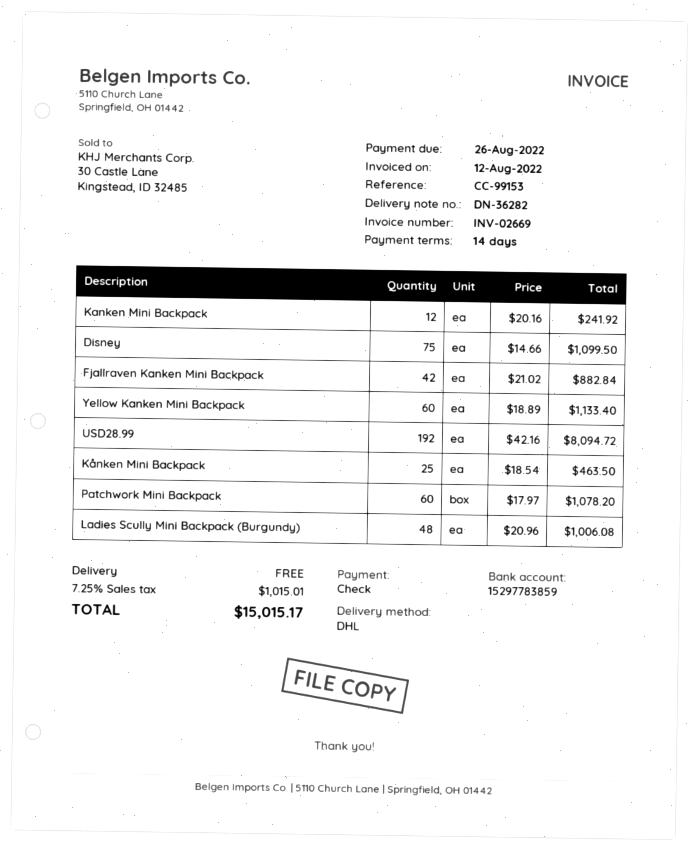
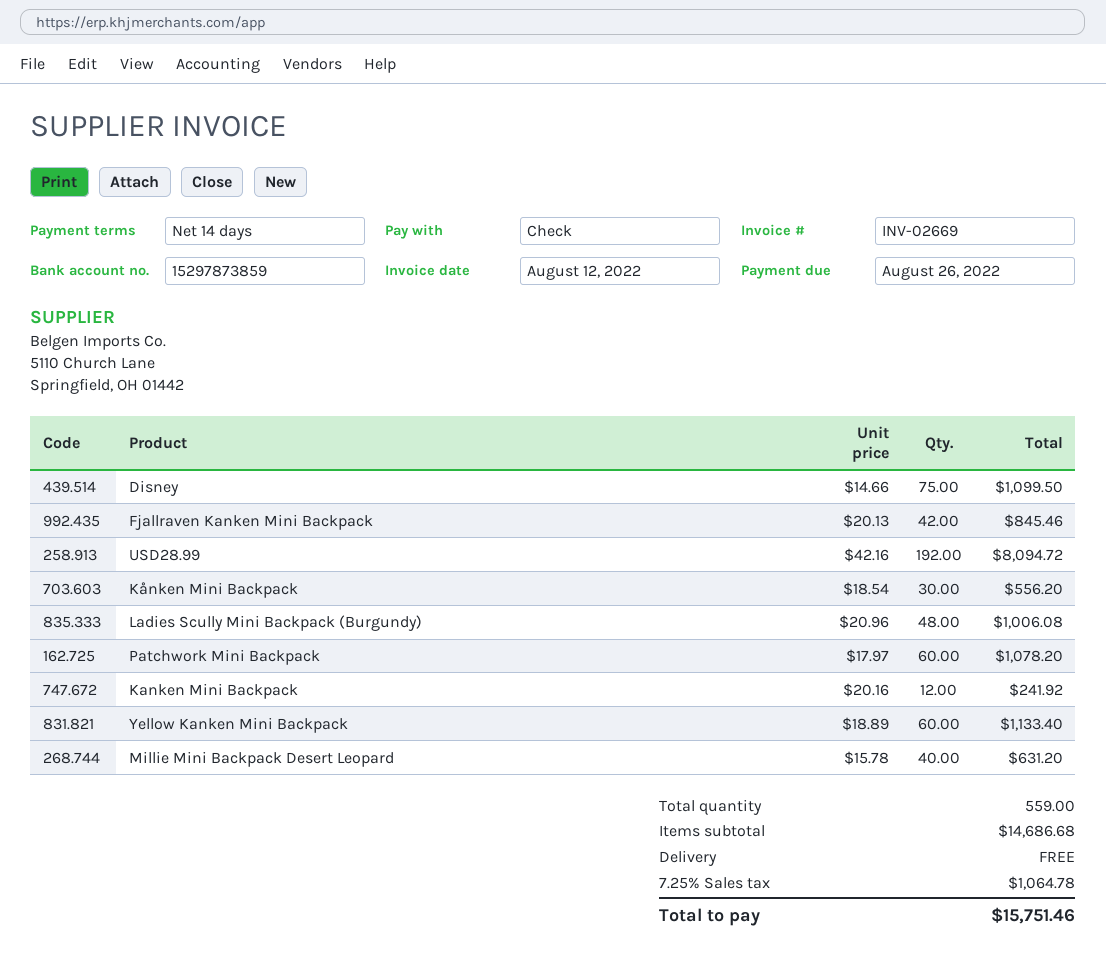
bank account: 15297783859 -> 15297873859
Fjallraven Kanken Mini Backpack: 42 x 21.02 = 882.84 -> 42 x 20.13 = 845.46
Kånken Mini Backpack: 25 x 18.54 = 463.50 -> 30 x 18.54 = 556.20
Millie Mini Backpack Desert Leopard: none -> 40 x 15.78 = 631.20
tax: 7.25% = 1015.01 -> 7.25% = 1064.78
total: 15015.17 -> 15751.46

